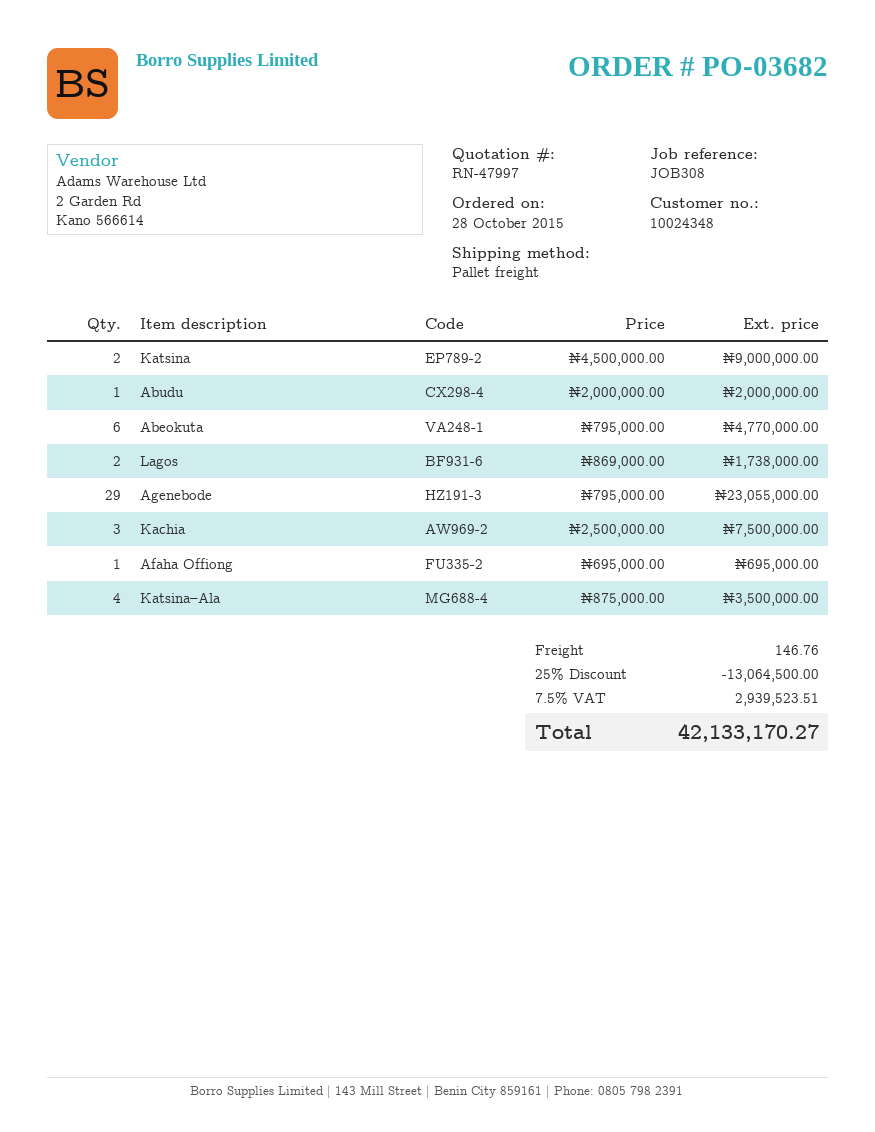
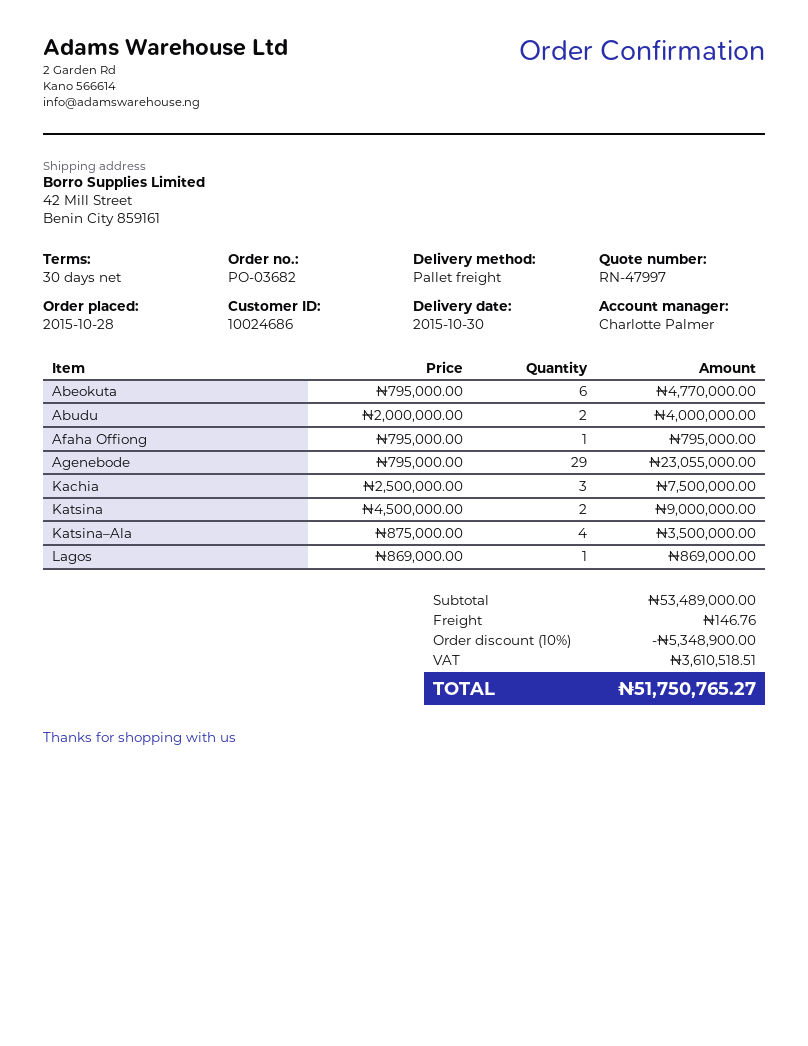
customer number: 10024348 -> 10024686
Abudu: 1 x 2000000.00 = 2000000.00 -> 2 x 2000000.00 = 4000000.00
Lagos: 2 x 869000.00 = 1738000.00 -> 1 x 869000.00 = 869000.00
Afaha Offiong: 1 x 695000.00 = 695000.00 -> 1 x 795000.00 = 795000.00
discount: 25% = 13064500.00 -> 10% = 5348900.00
tax: 2939523.51 -> 3610518.51
total: 42133170.27 -> 51750765.27

